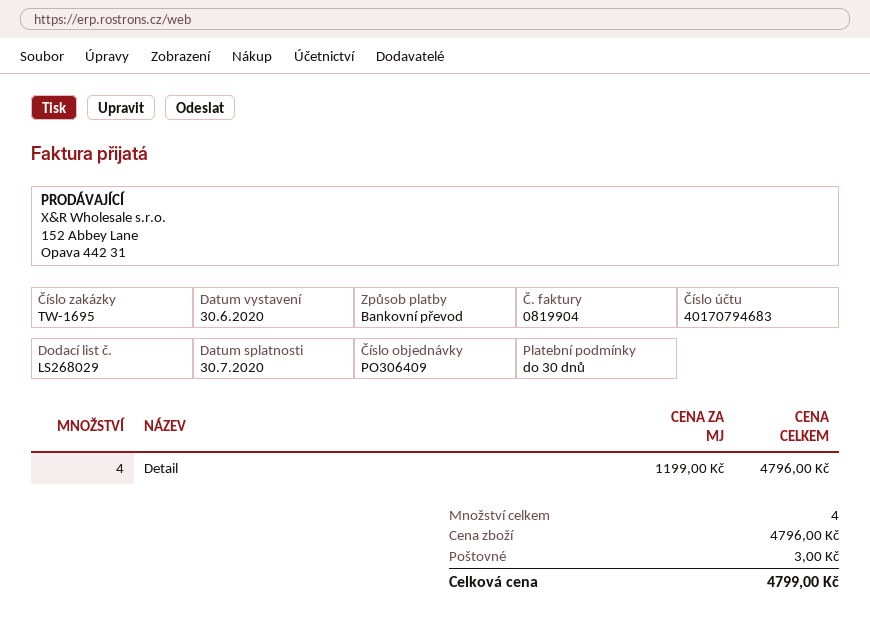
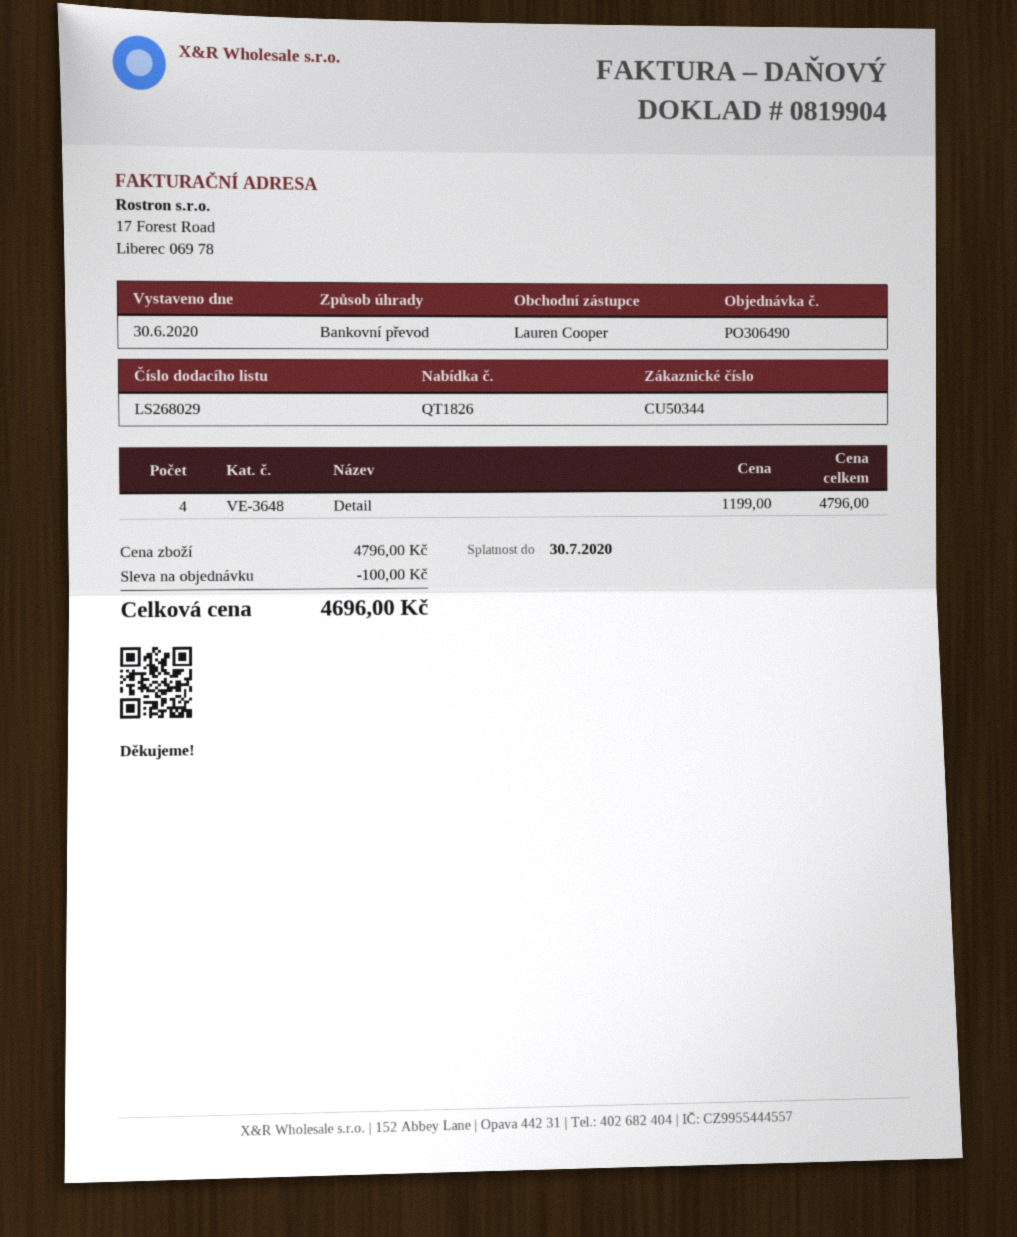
order number: PO306409 -> PO306490
discount: none -> 100.00
shipping: 3.00 -> none
total: 4799.00 -> 4696.00

